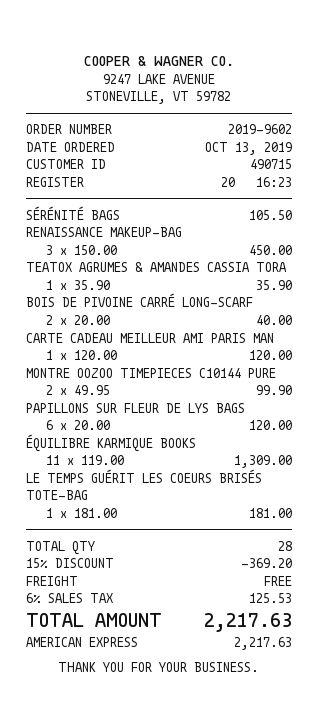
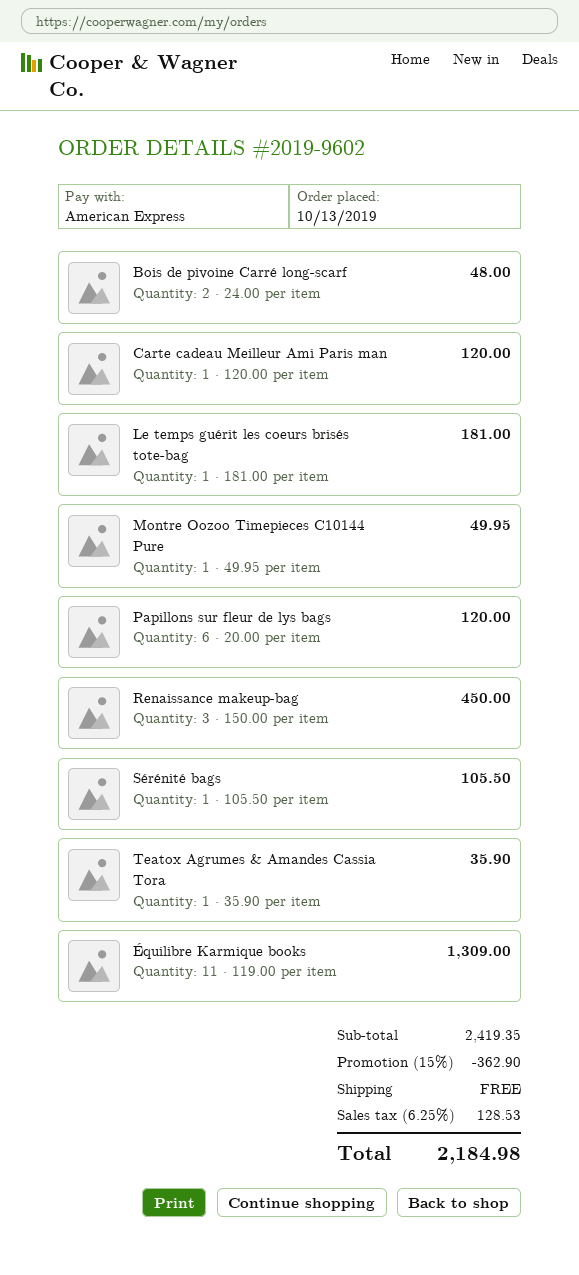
BOIS DE PIVOINE CARRÉ LONG-SCARF: 2 x 20.00 = 40.00 -> 2 x 24.00 = 48.00
MONTRE OOZOO TIMEPIECES C10144 PURE: 2 x 49.95 = 99.90 -> 1 x 49.95 = 49.95
discount: 15% = 369.20 -> 15% = 362.90
tax: 6% = 125.53 -> 6.25% = 128.53
total: 2217.63 -> 2184.98

